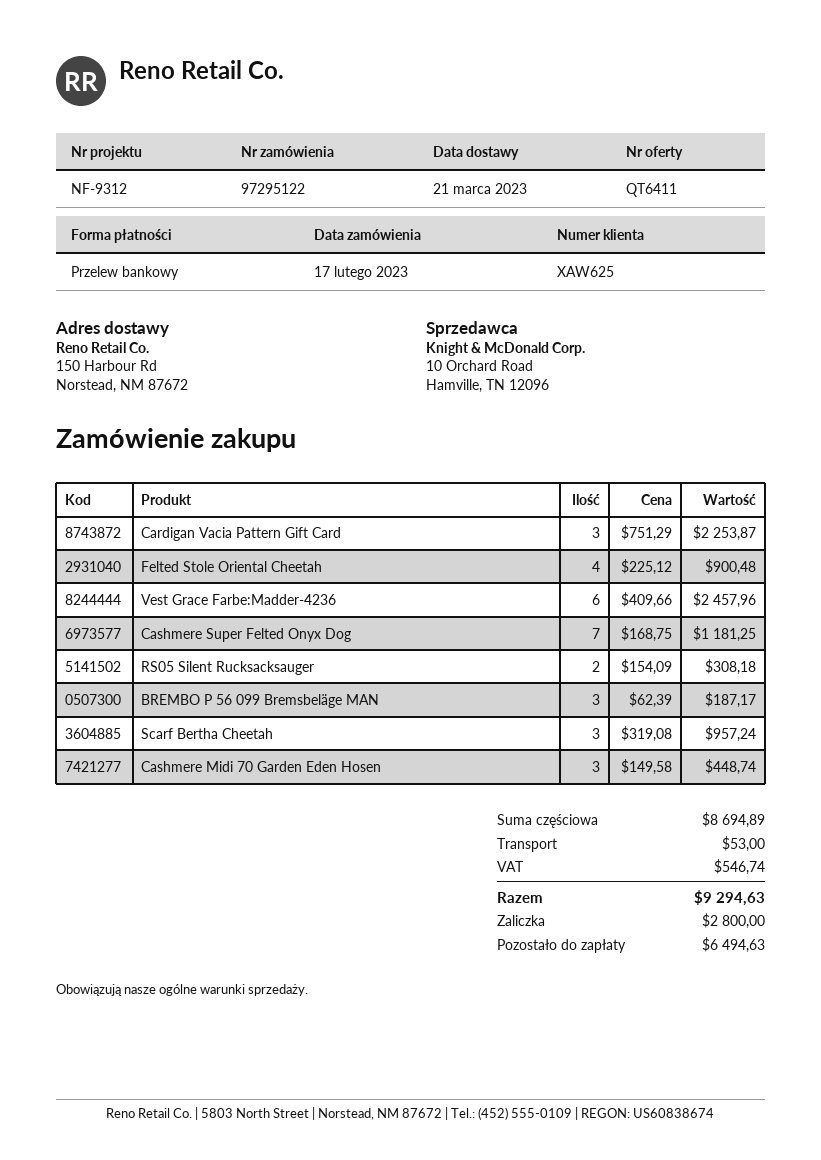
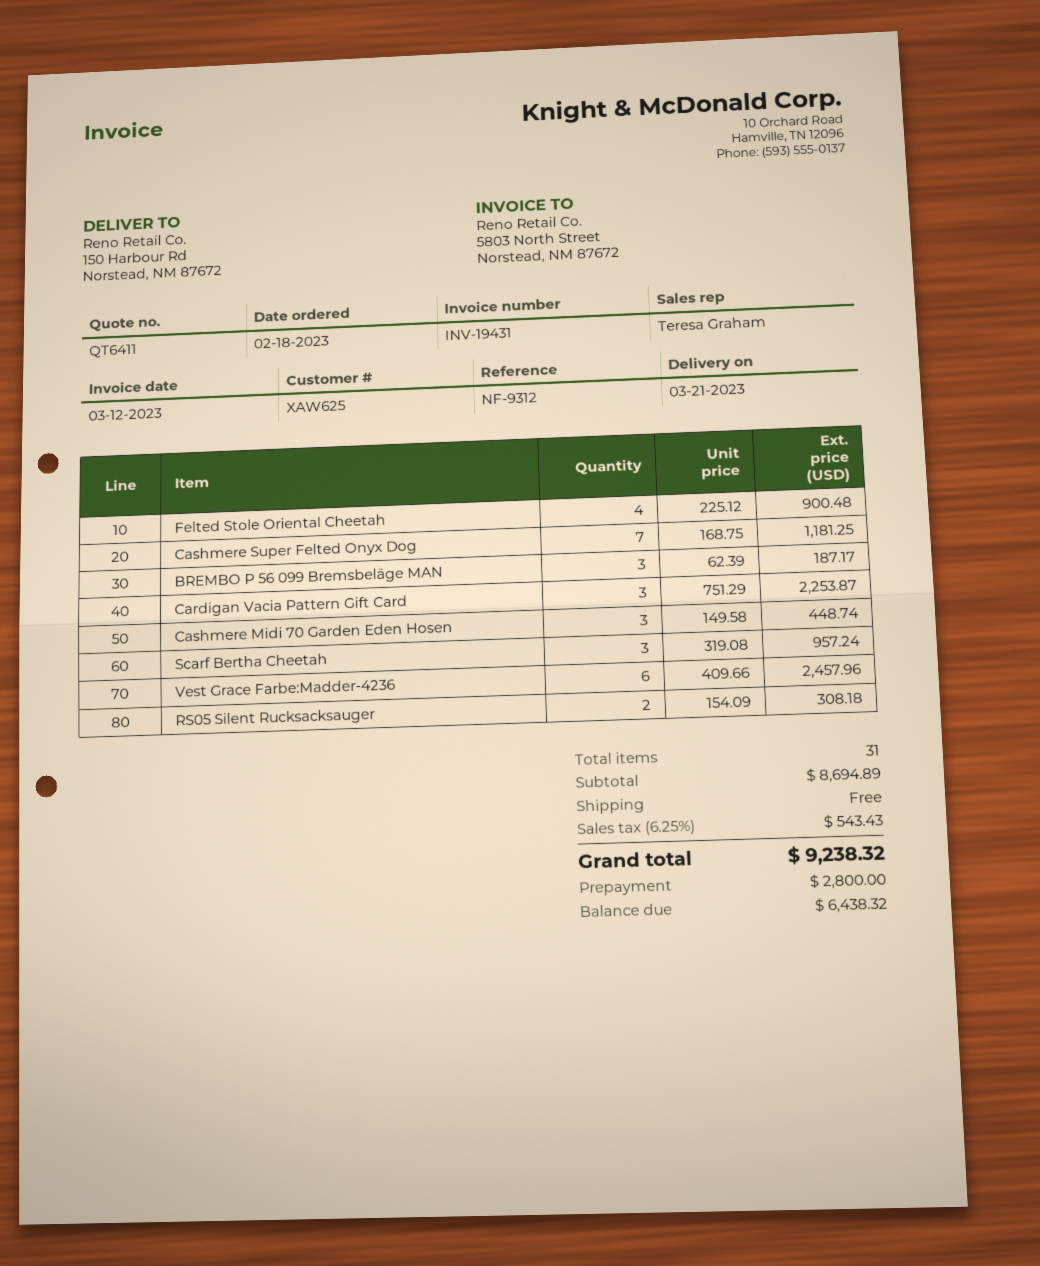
order date: 2023-02-17 -> 2023-02-18
shipping: 53.00 -> 0.00
tax: 546.74 -> 543.43
total: 9294.63 -> 9238.32
balance: 6494.63 -> 6438.32

